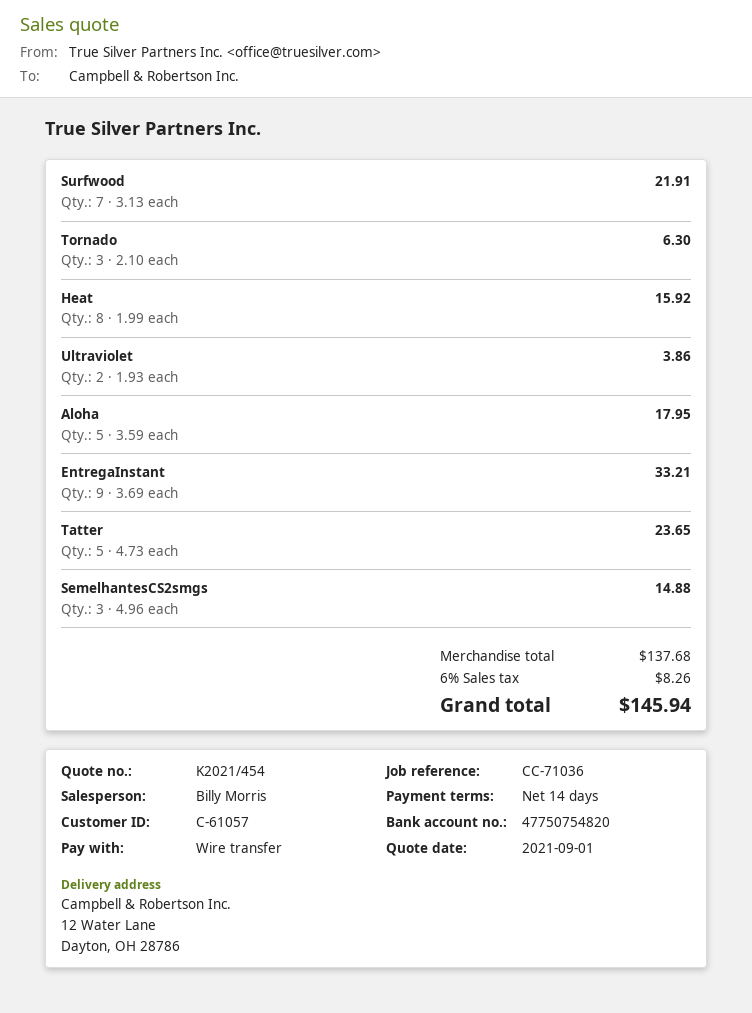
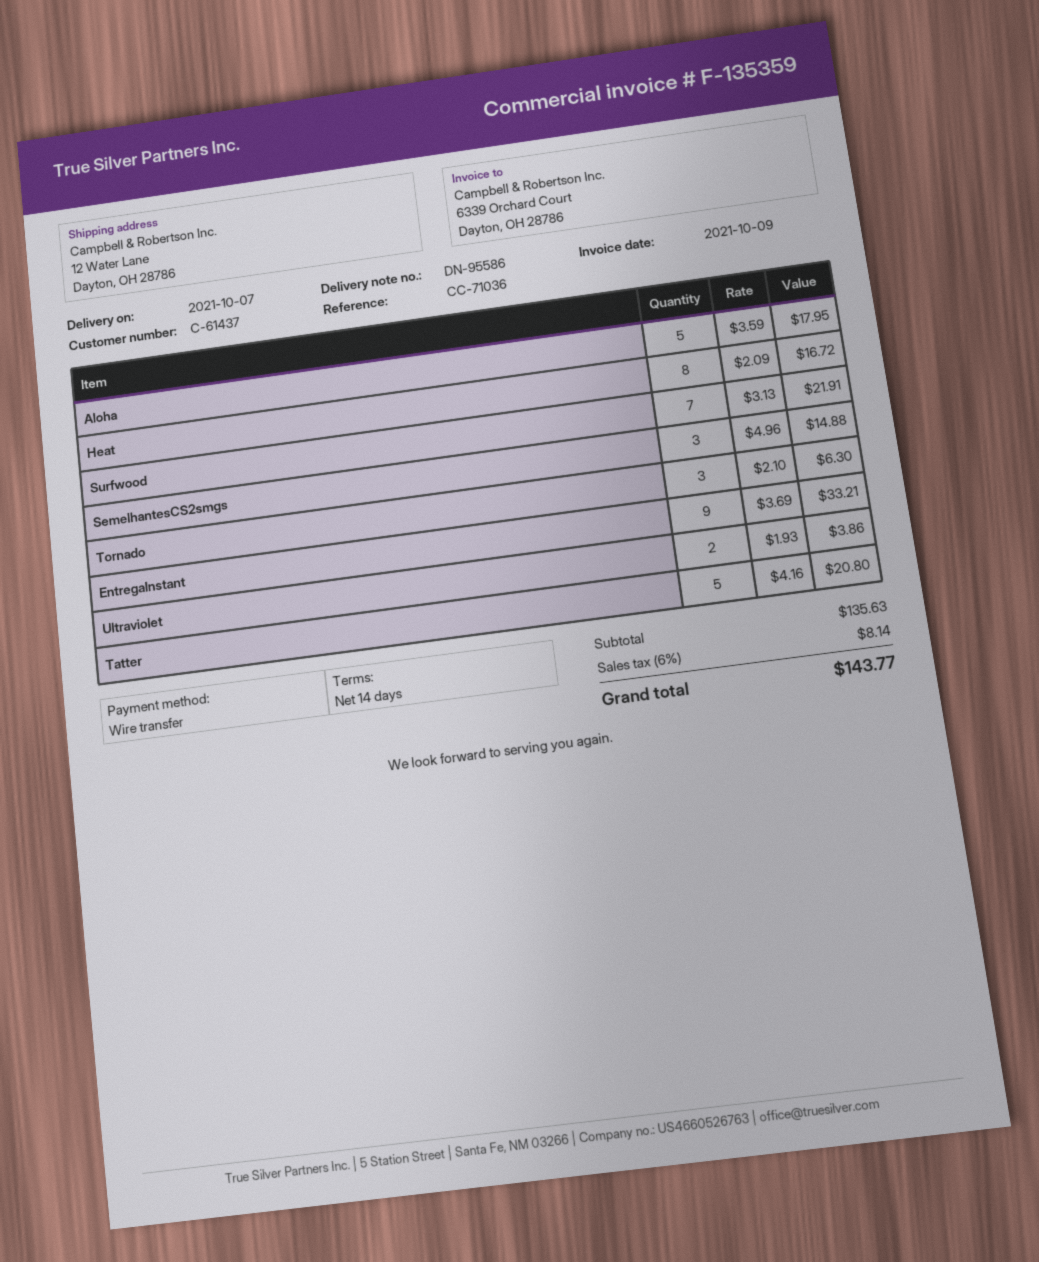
customer number: C-61057 -> C-61437
Heat: 8 x 1.99 = 15.92 -> 8 x 2.09 = 16.72
Tatter: 5 x 4.73 = 23.65 -> 5 x 4.16 = 20.80
subtotal: 137.68 -> 135.63
tax: 6% = 8.26 -> 6% = 8.14
total: 145.94 -> 143.77

